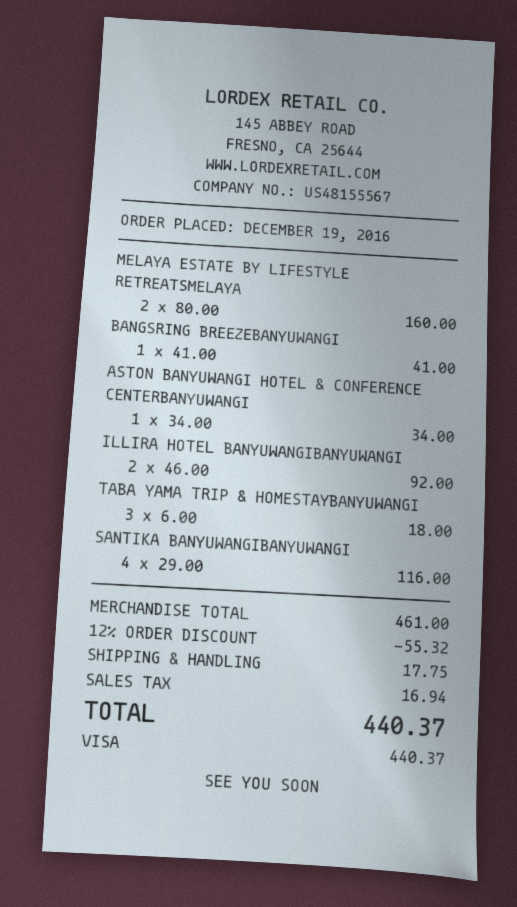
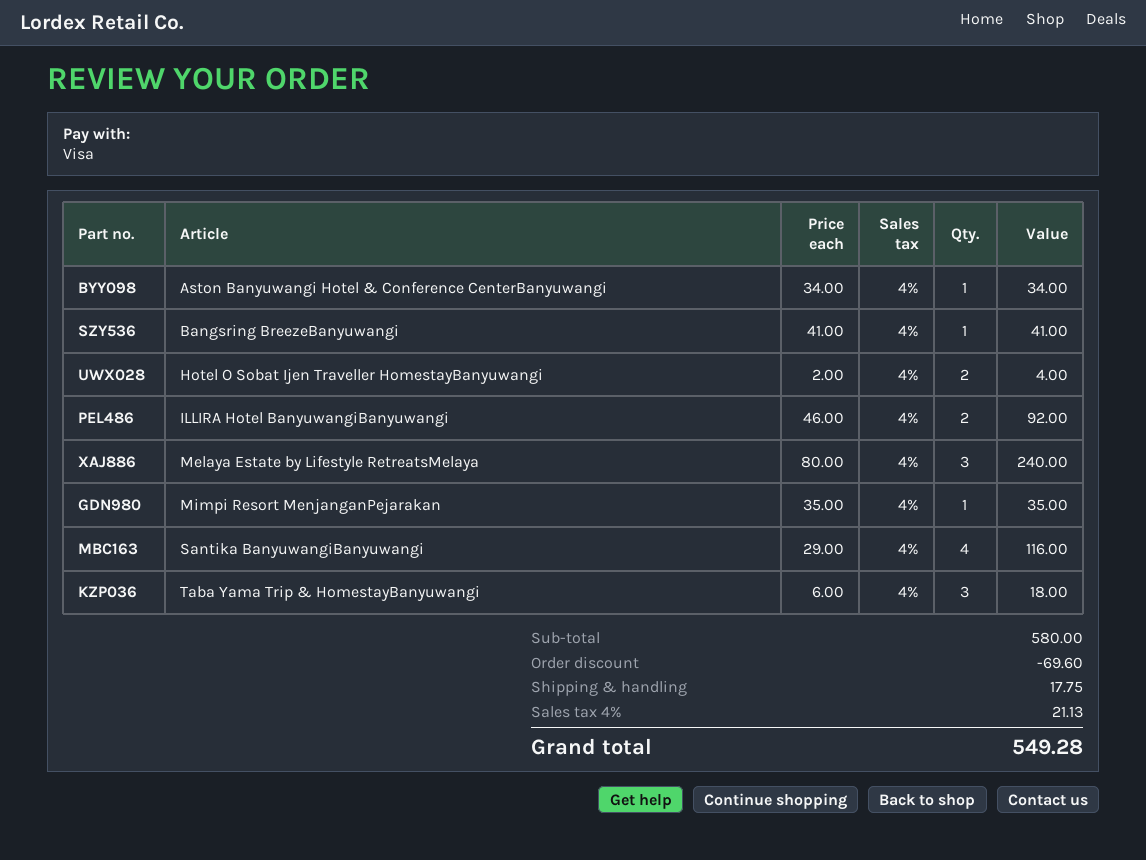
MELAYA ESTATE BY LIFESTYLE RETREATSMELAYA: 2 x 80.00 = 160.00 -> 3 x 80.00 = 240.00
Hotel O Sobat Ijen Traveller HomestayBanyuwangi: none -> 2 x 2.00 = 4.00
Mimpi Resort MenjanganPejarakan: none -> 1 x 35.00 = 35.00
subtotal: 461.00 -> 580.00
discount: 55.32 -> 69.60
tax: 16.94 -> 21.13
total: 440.37 -> 549.28

